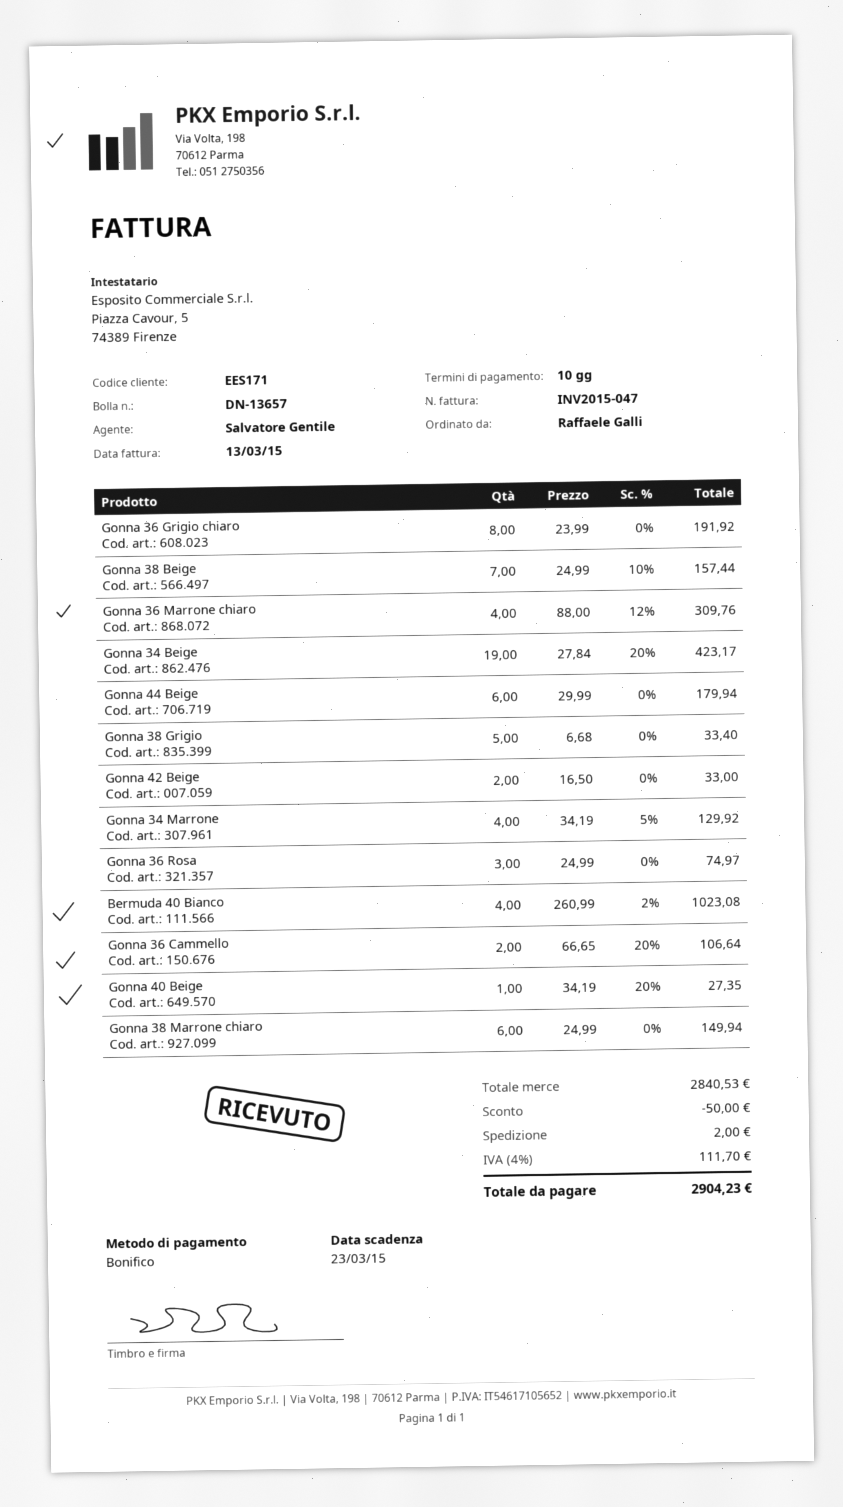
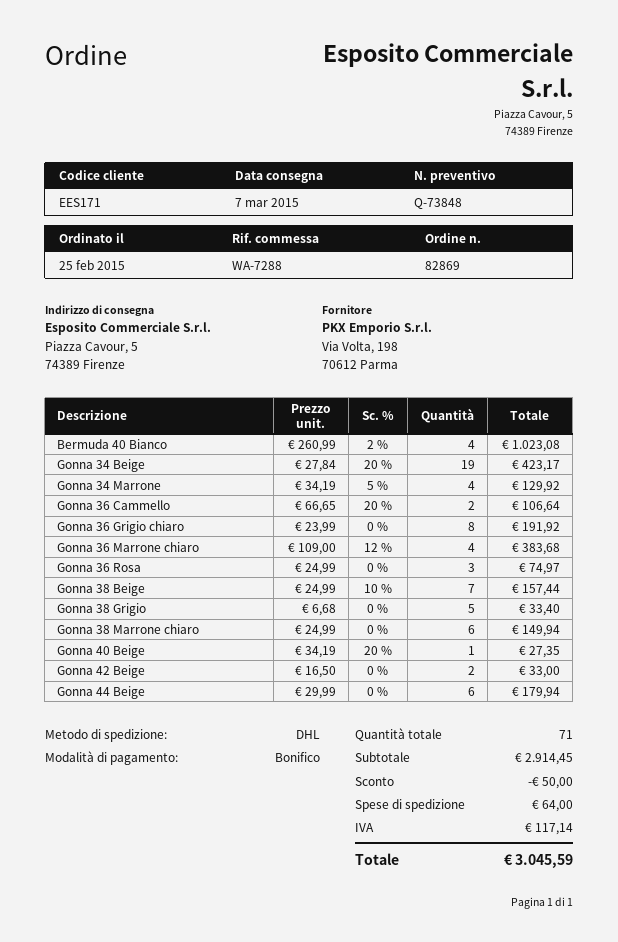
Gonna 36 Marrone chiaro: 4 x 88.00 - 12% = 309.76 -> 4 x 109.00 - 12% = 383.68
subtotal: 2840.53 -> 2914.45
shipping: 2.00 -> 64.00
tax: 111.70 -> 117.14
total: 2904.23 -> 3045.59

